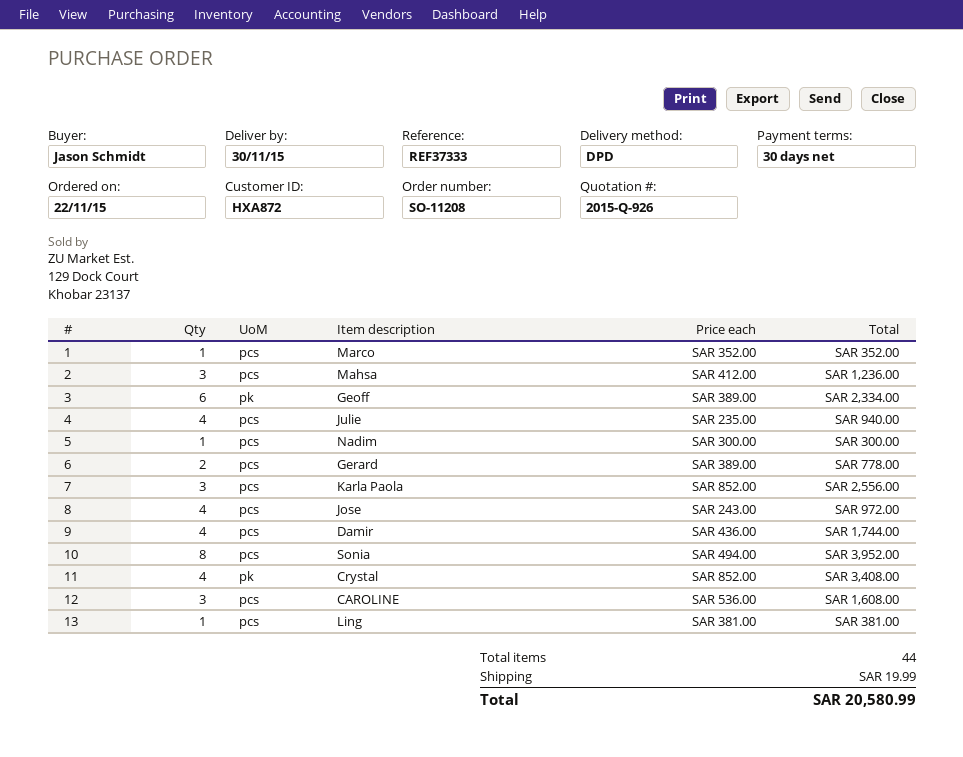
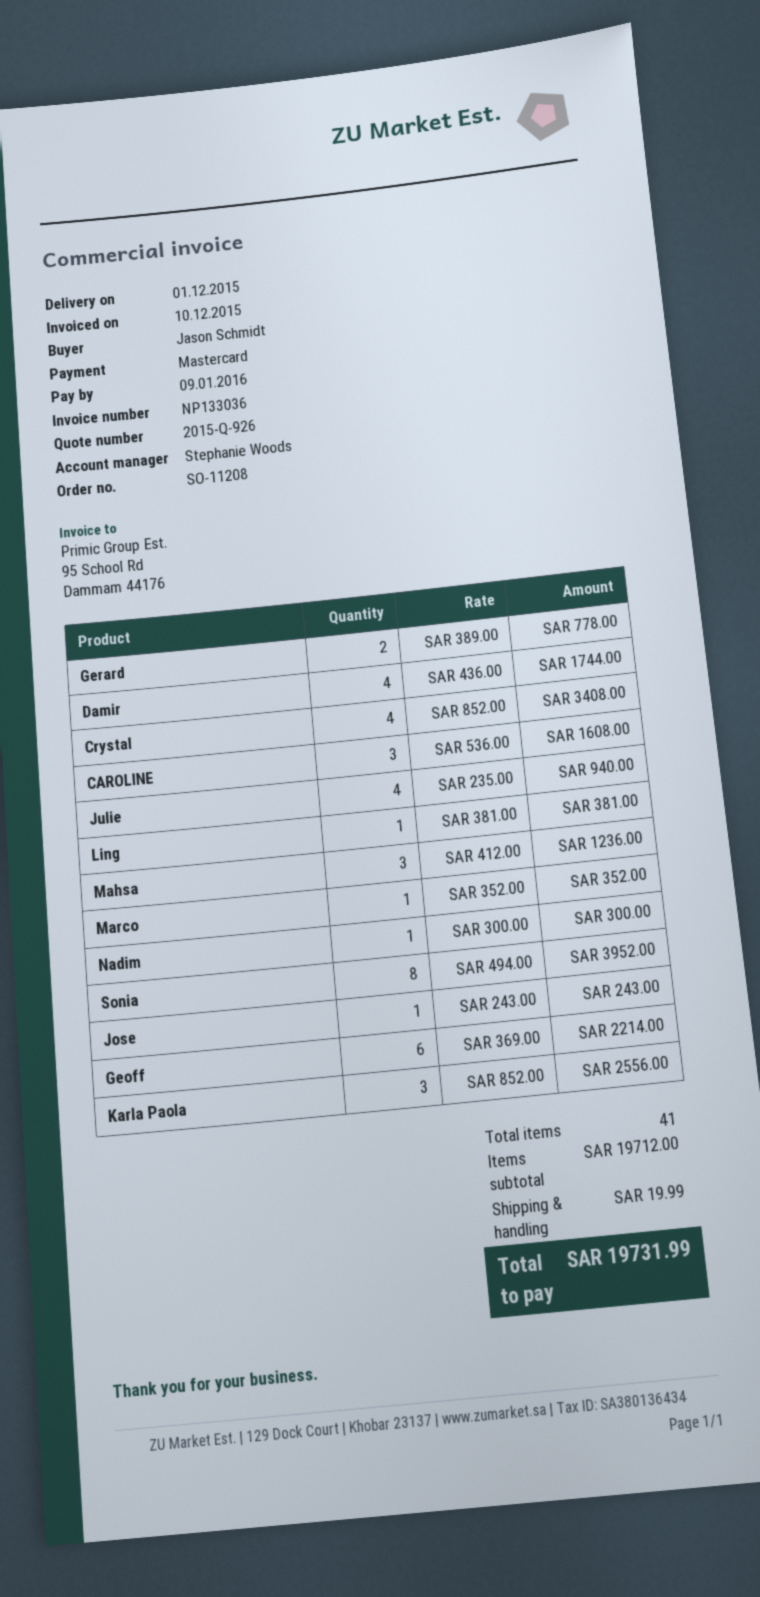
delivery date: 2015-11-30 -> 2015-12-01
Geoff: 6 x 389.00 = 2334.00 -> 6 x 369.00 = 2214.00
Jose: 4 x 243.00 = 972.00 -> 1 x 243.00 = 243.00
total quantity: 44 -> 41
total: 20580.99 -> 19731.99

